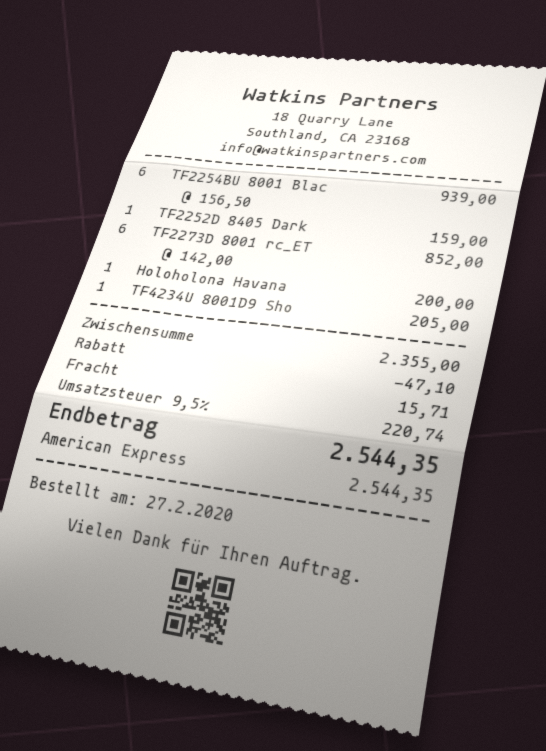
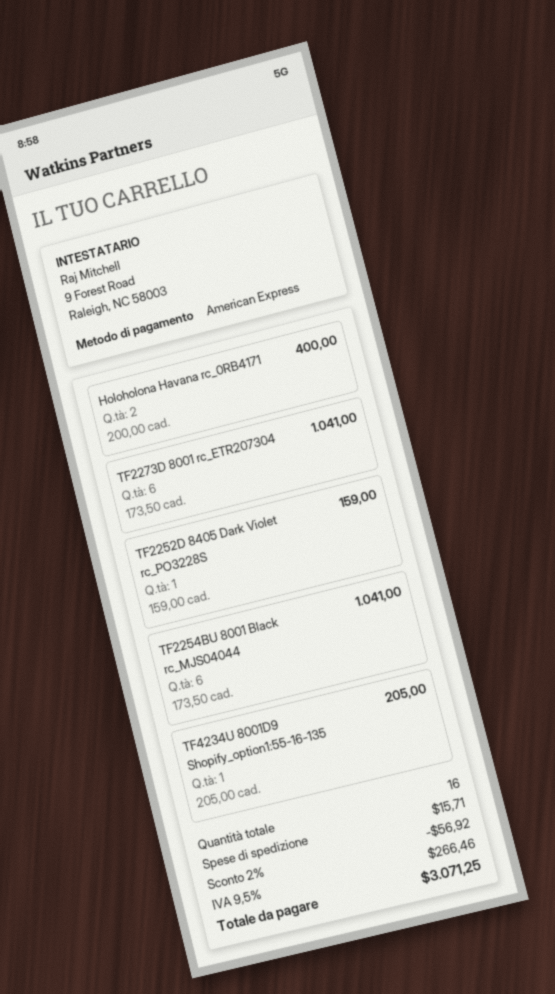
TF2254BU 8001 Blac: 6 x 156.50 = 939.00 -> 6 x 173.50 = 1041.00
TF2273D 8001 rc_ET: 6 x 142.00 = 852.00 -> 6 x 173.50 = 1041.00
Holoholona Havana: 1 x 200.00 = 200.00 -> 2 x 200.00 = 400.00
discount: 47.10 -> 56.92
tax: 9.5% = 220.74 -> 9.5% = 266.46
total: 2544.35 -> 3071.25

